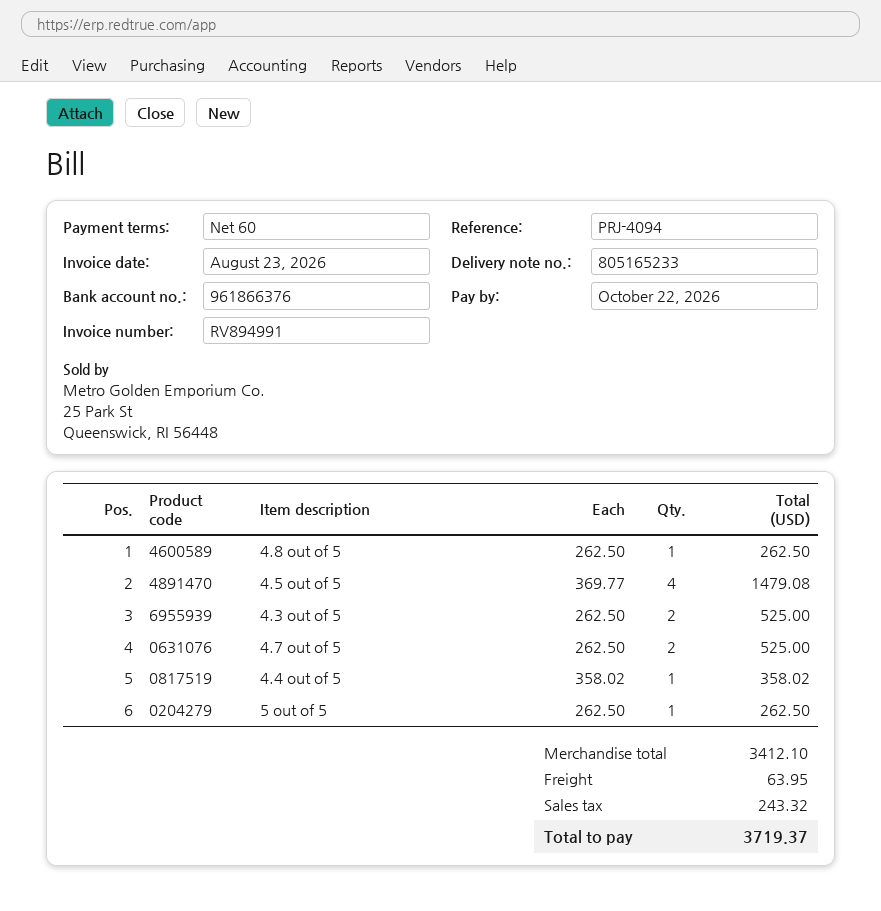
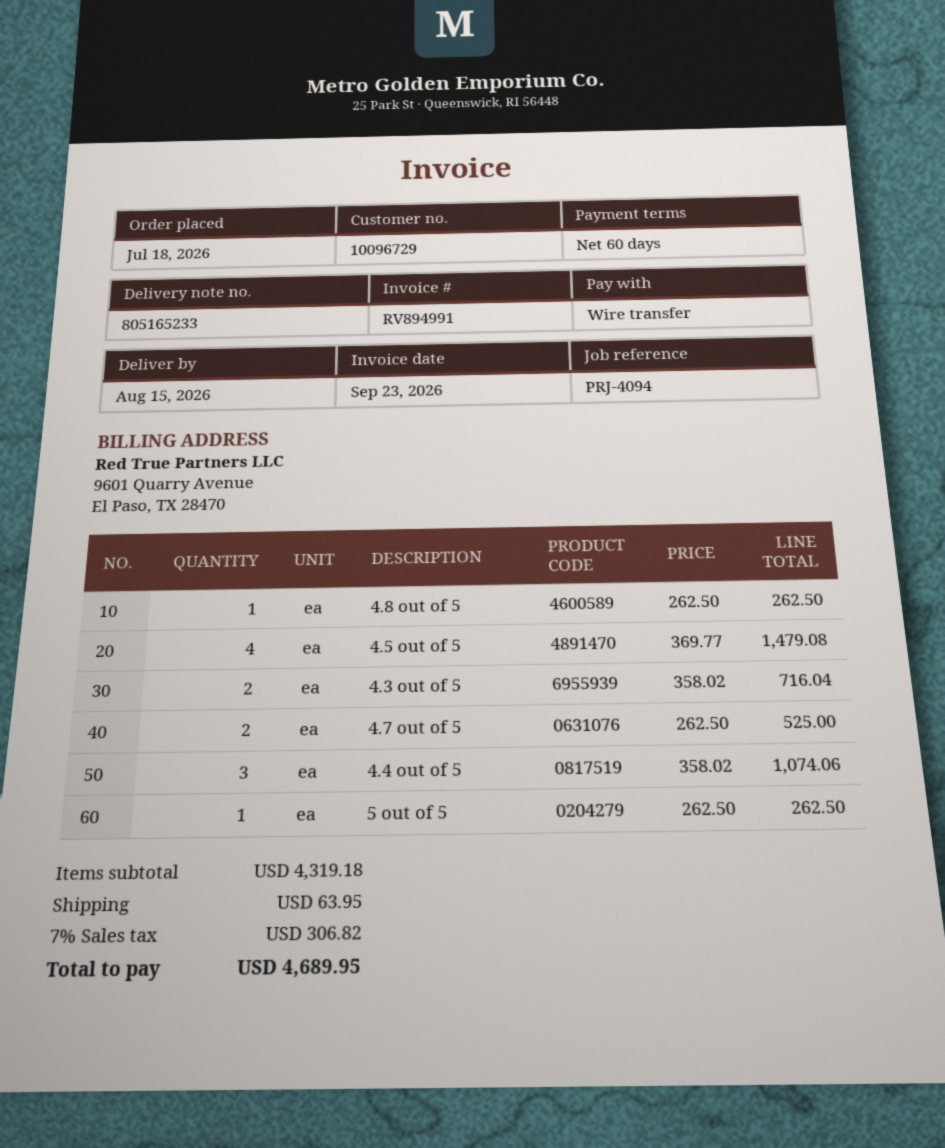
invoice date: 2026-08-23 -> 2026-09-23
4.3 out of 5: 2 x 262.50 = 525.00 -> 2 x 358.02 = 716.04
4.4 out of 5: 1 x 358.02 = 358.02 -> 3 x 358.02 = 1074.06
subtotal: 3412.10 -> 4319.18
tax: 243.32 -> 306.82
total: 3719.37 -> 4689.95

